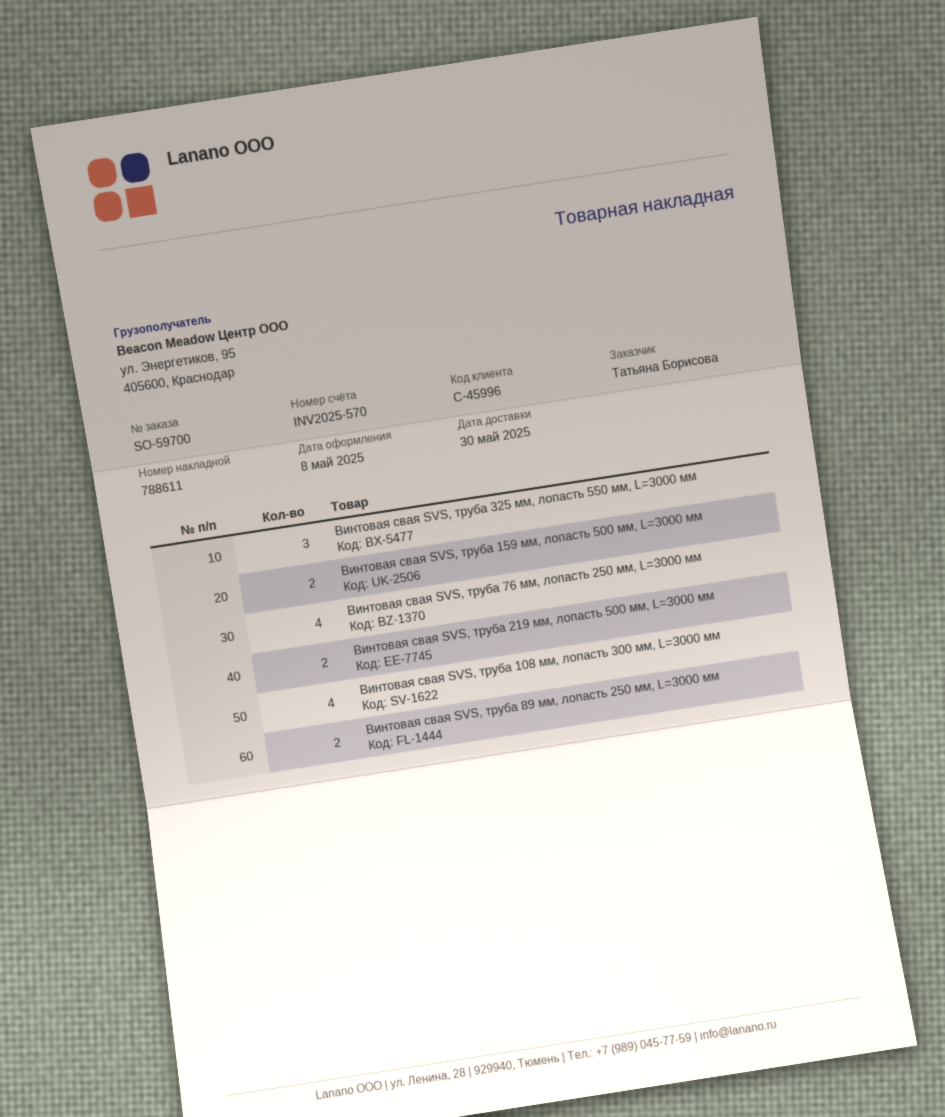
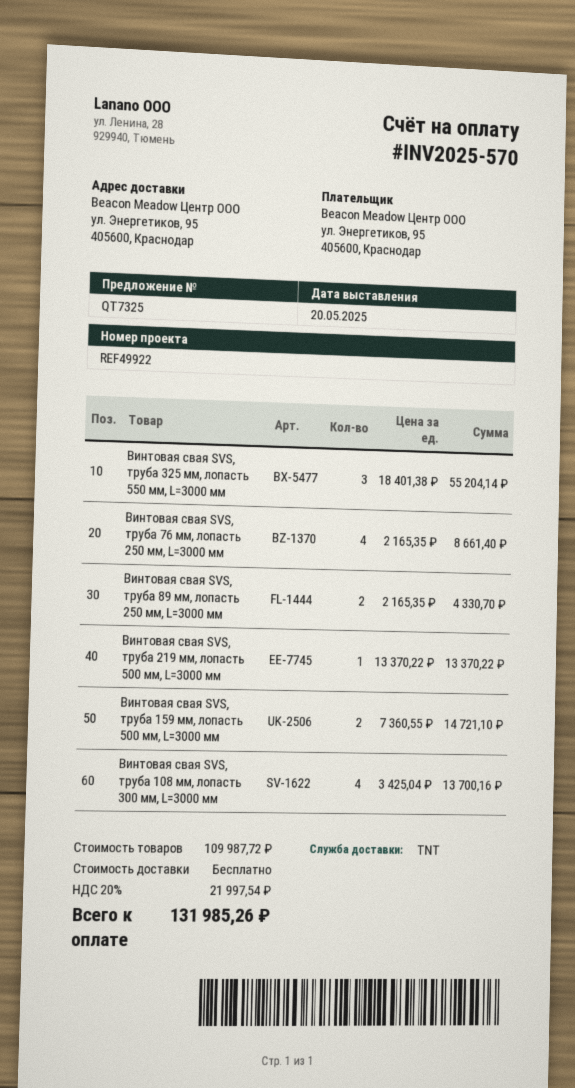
Винтовая свая SVS, труба 219 мм, лопасть 500 мм, L=3000 мм: 2 -> 1

